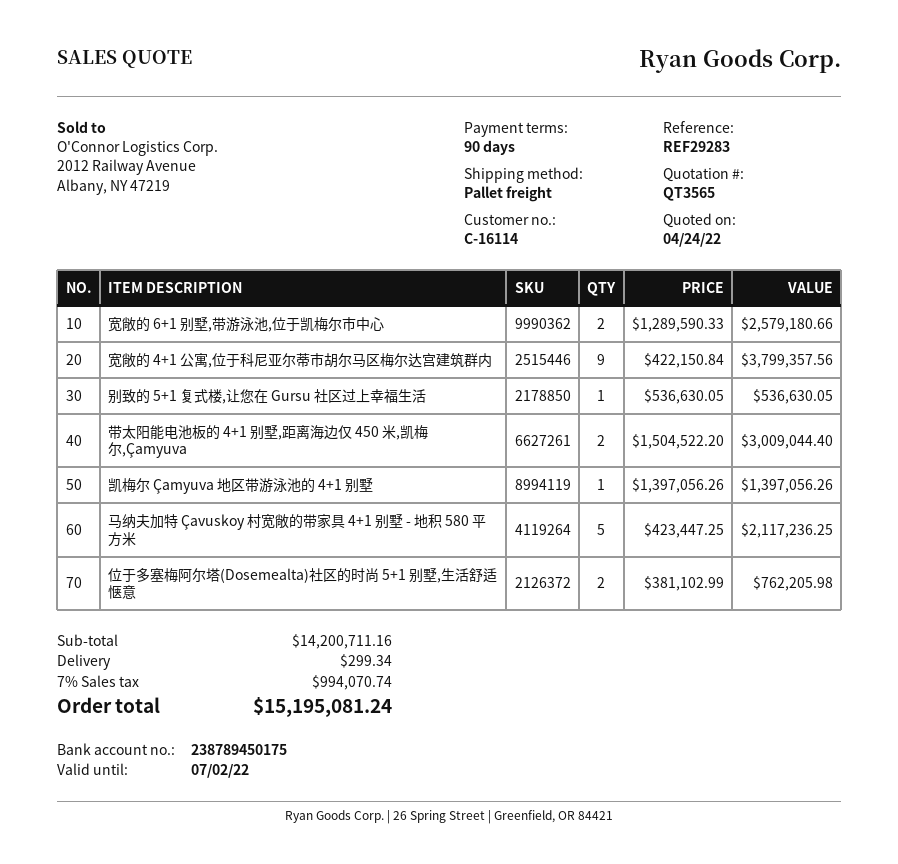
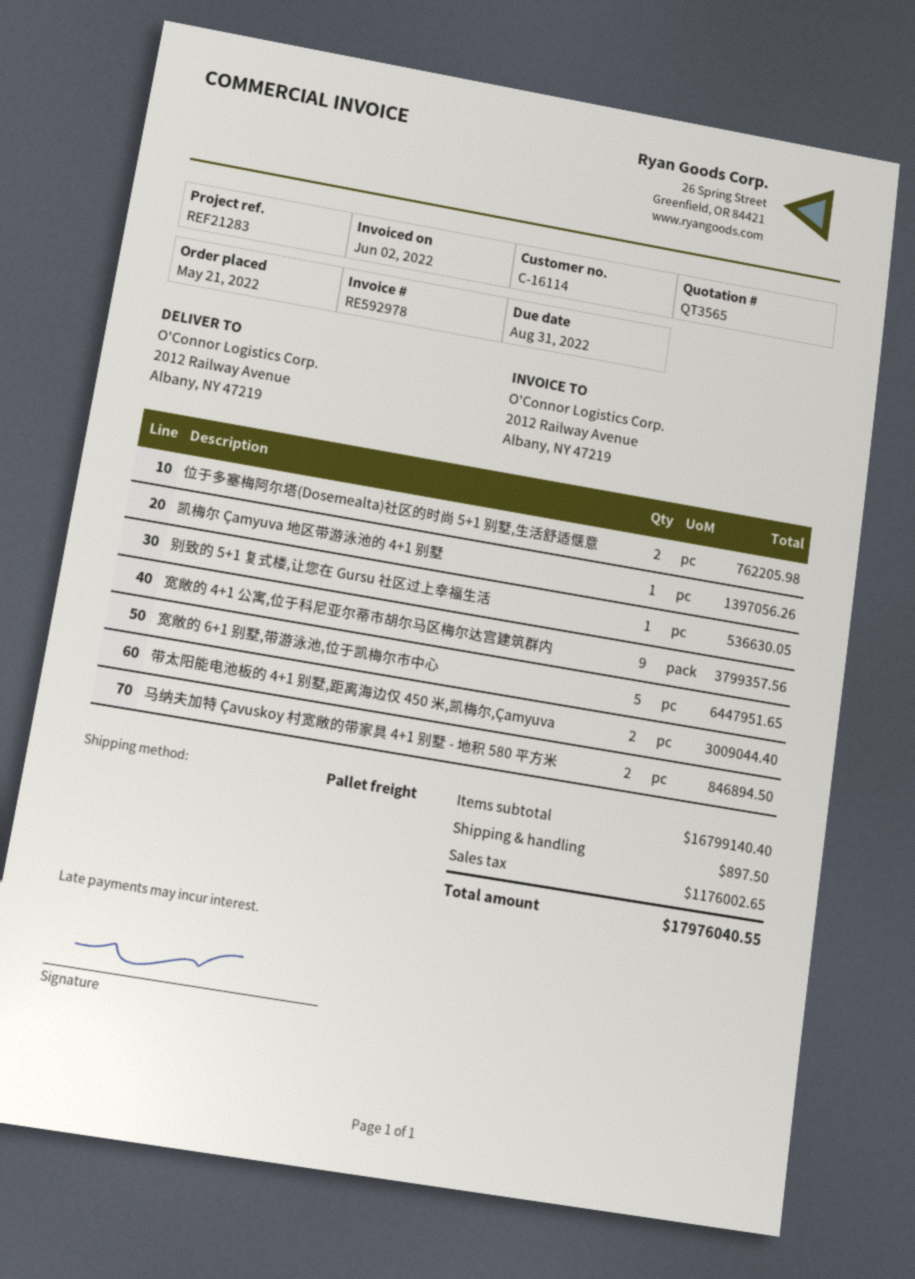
reference: REF29283 -> REF21283
宽敞的 6+1 别墅,带游泳池,位于凯梅尔市中心: 2 for 2579180.66 -> 5 for 6447951.65
马纳夫加特 Çavuskoy 村宽敞的带家具 4+1 别墅 - 地积 580 平方米: 5 for 2117236.25 -> 2 for 846894.50
subtotal: 14200711.16 -> 16799140.40
shipping: 299.34 -> 897.50
tax: 994070.74 -> 1176002.65
total: 15195081.24 -> 17976040.55

